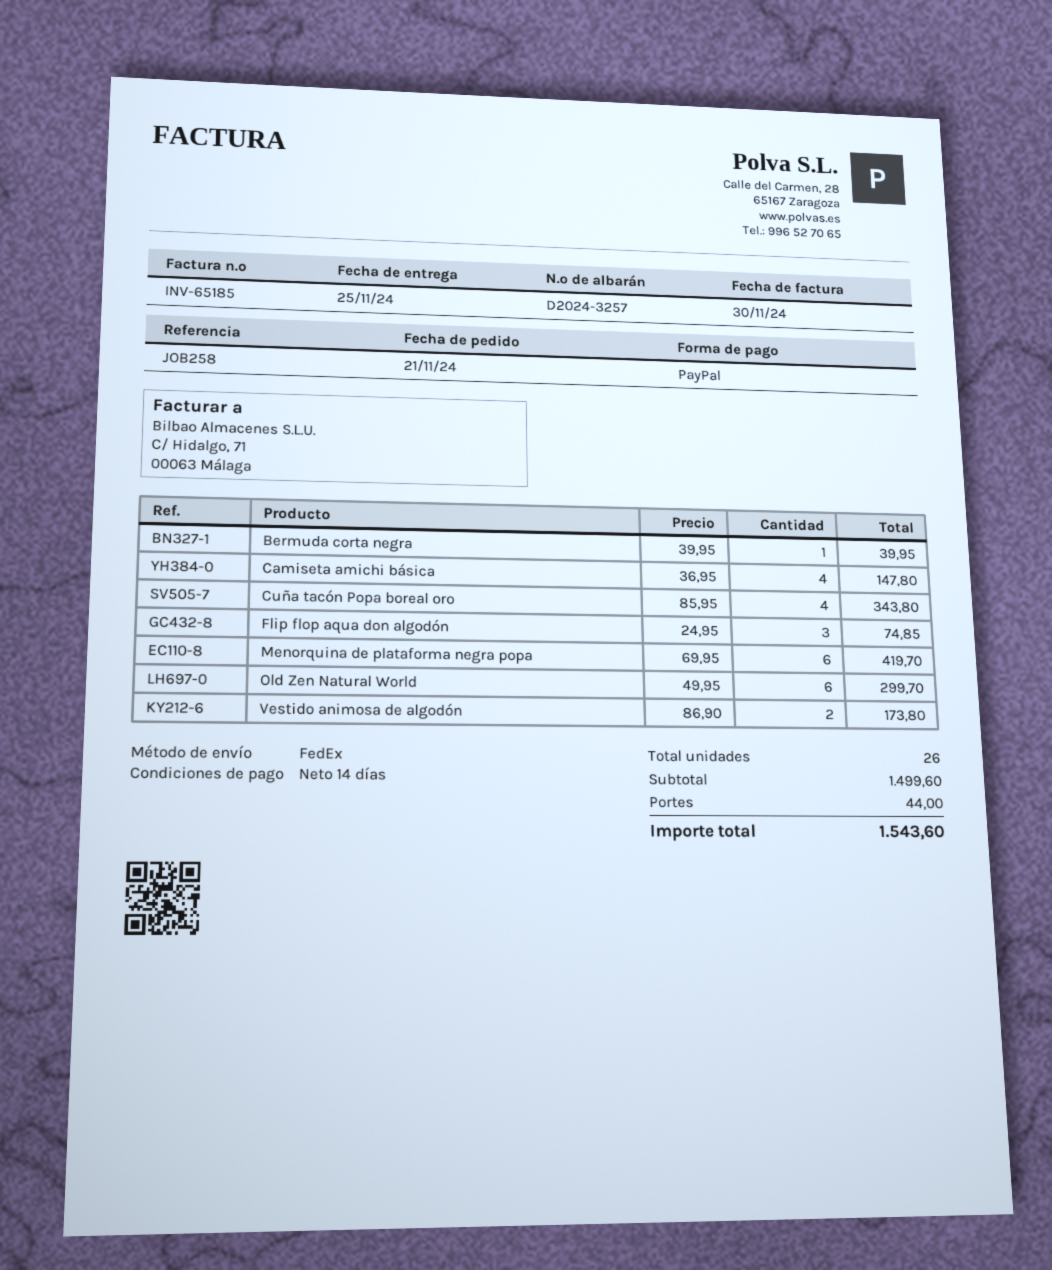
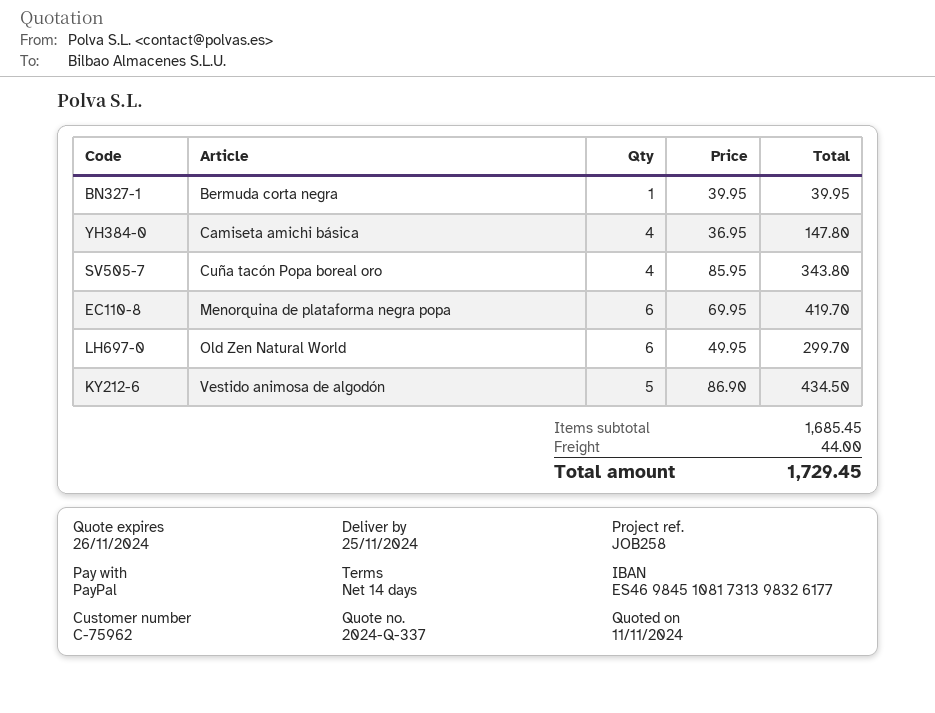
Flip flop aqua don algodón: 3 x 24.95 = 74.85 -> none
Vestido animosa de algodón: 2 x 86.90 = 173.80 -> 5 x 86.90 = 434.50
subtotal: 1499.60 -> 1685.45
total: 1543.60 -> 1729.45

